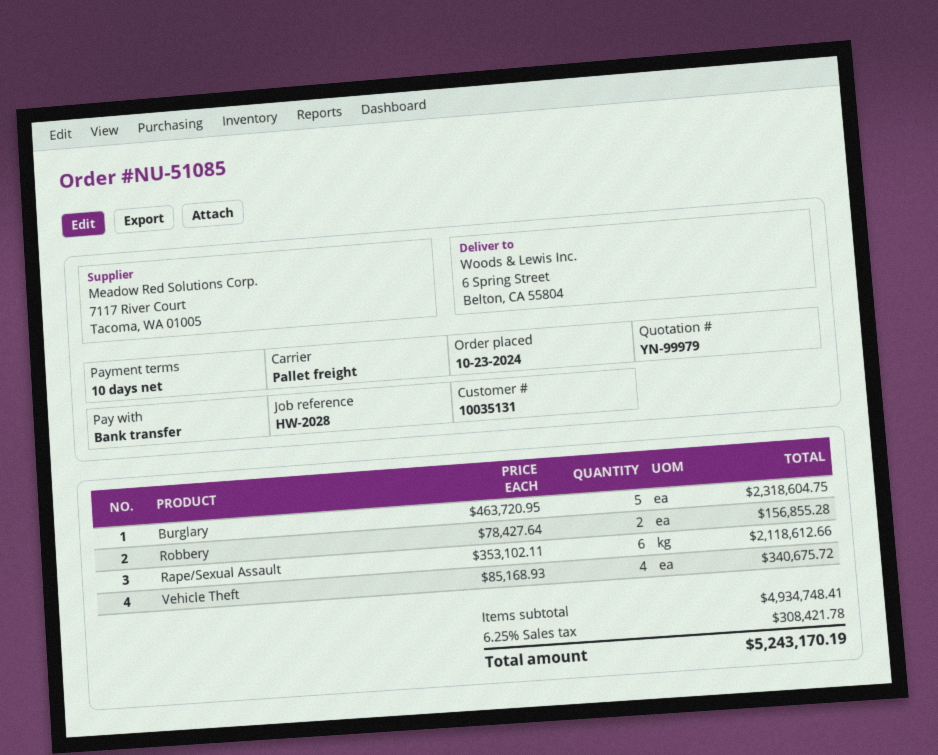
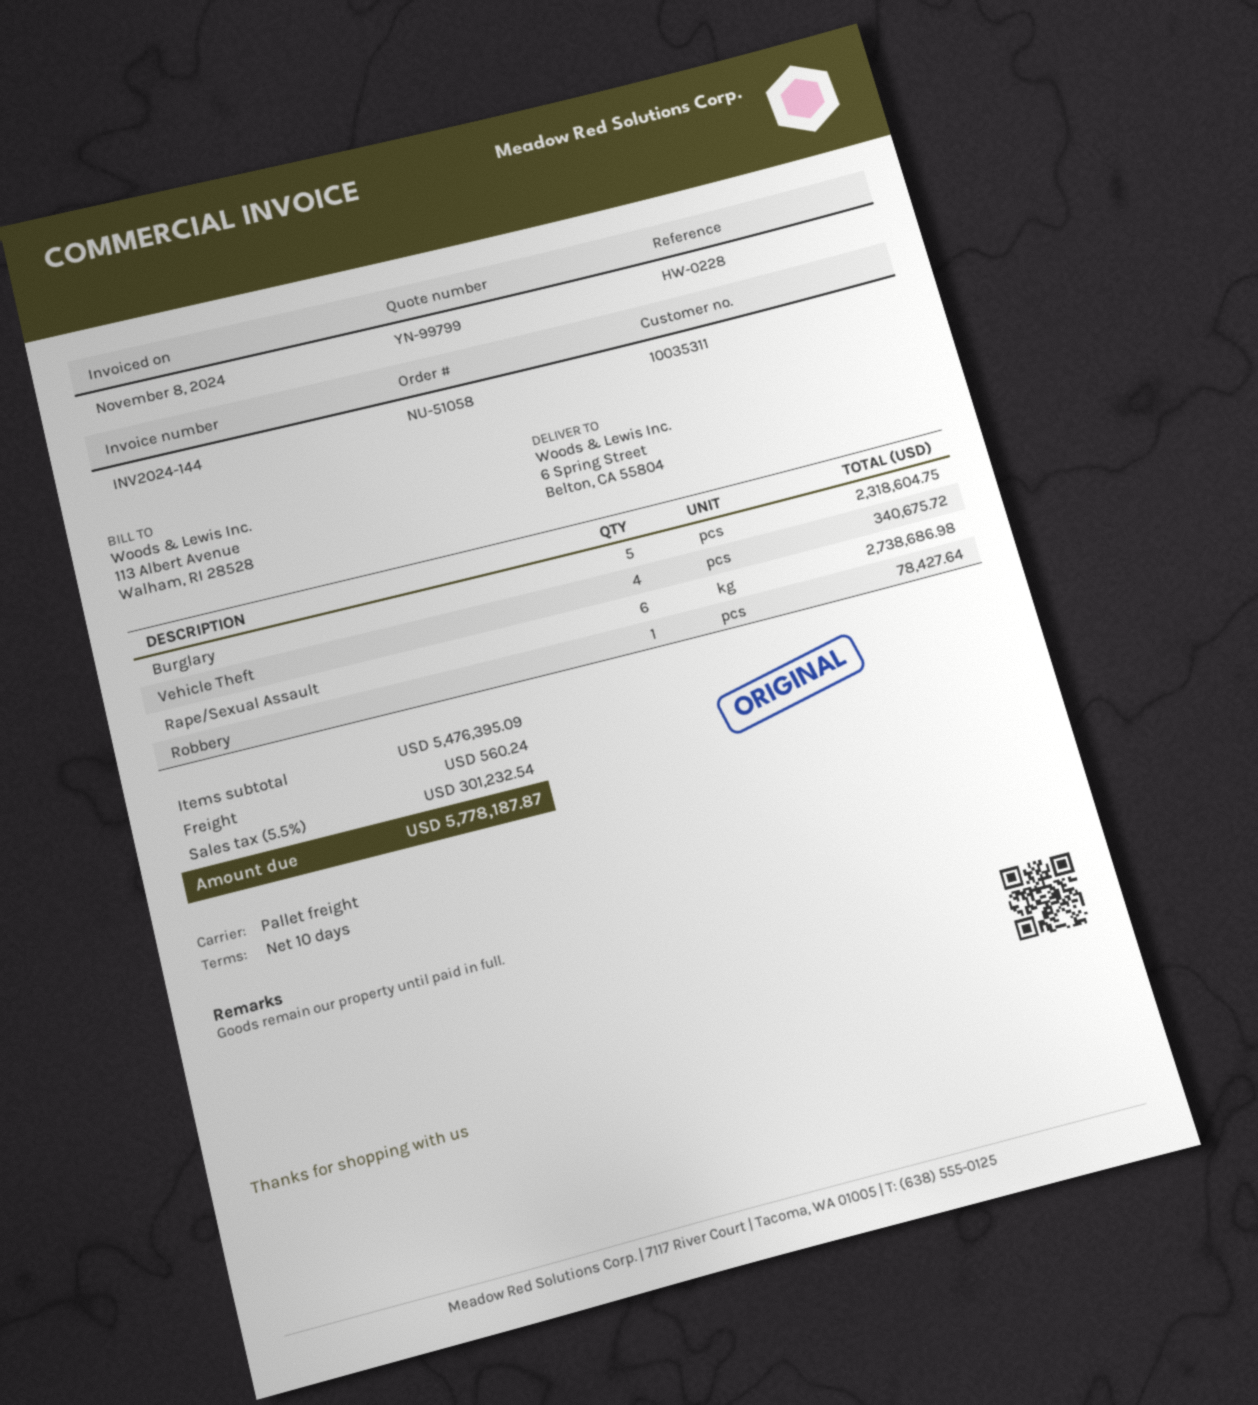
quote number: YN-99979 -> YN-99799
order number: NU-51085 -> NU-51058
customer number: 10035131 -> 10035311
reference: HW-2028 -> HW-0228
Robbery: 2 for 156855.28 -> 1 for 78427.64
Rape/Sexual Assault: 6 for 2118612.66 -> 6 for 2738686.98
subtotal: 4934748.41 -> 5476395.09
shipping: none -> 560.24
tax: 6.25% = 308421.78 -> 5.5% = 301232.54
total: 5243170.19 -> 5778187.87

